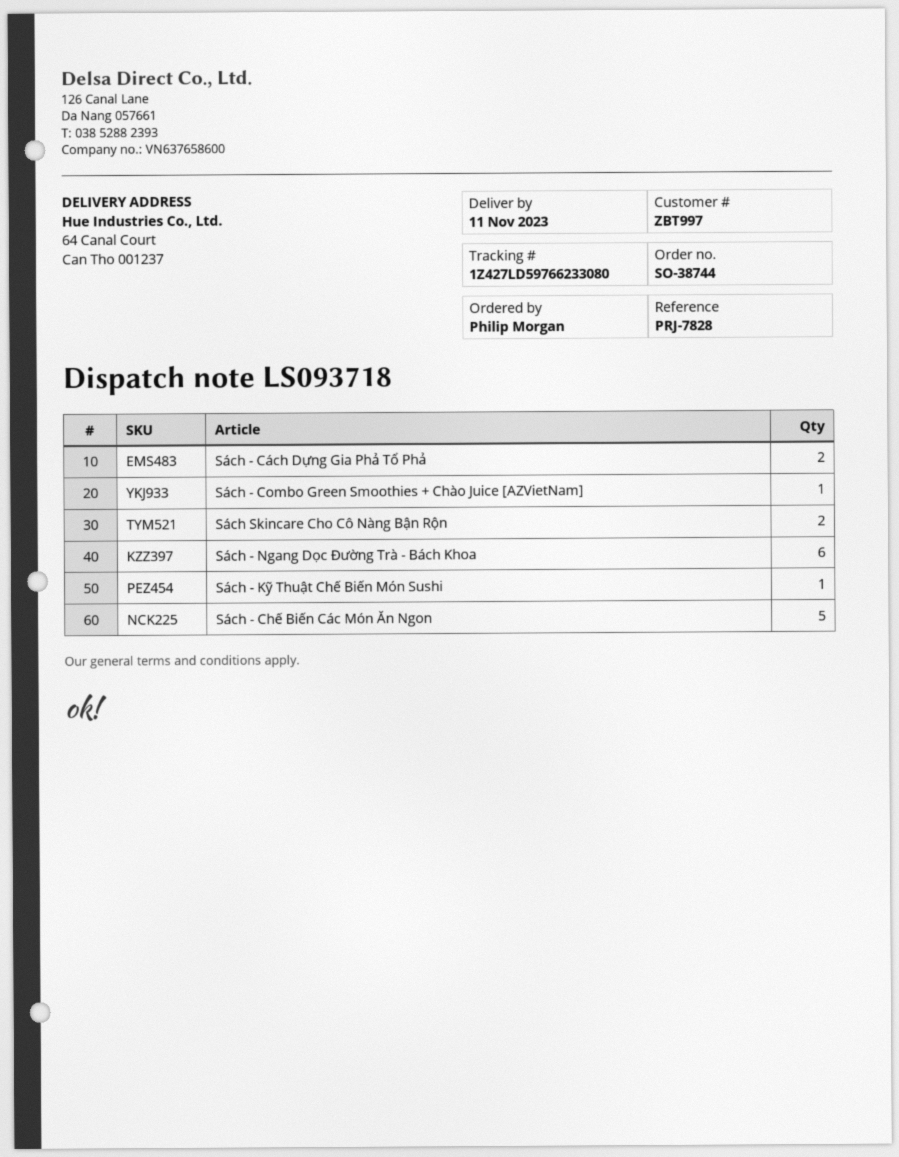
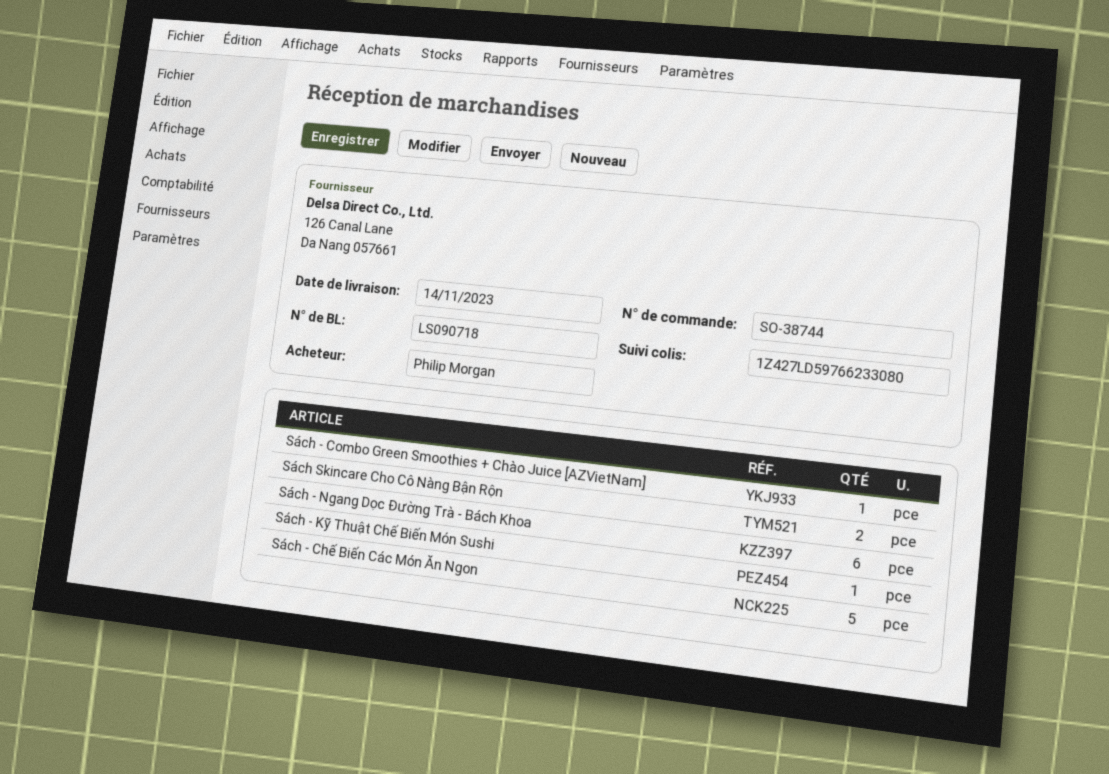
delivery note number: LS093718 -> LS090718
delivery date: 2023-11-11 -> 2023-11-14
Sách - Cách Dựng Gia Phả Tổ Phả: 2 -> none

